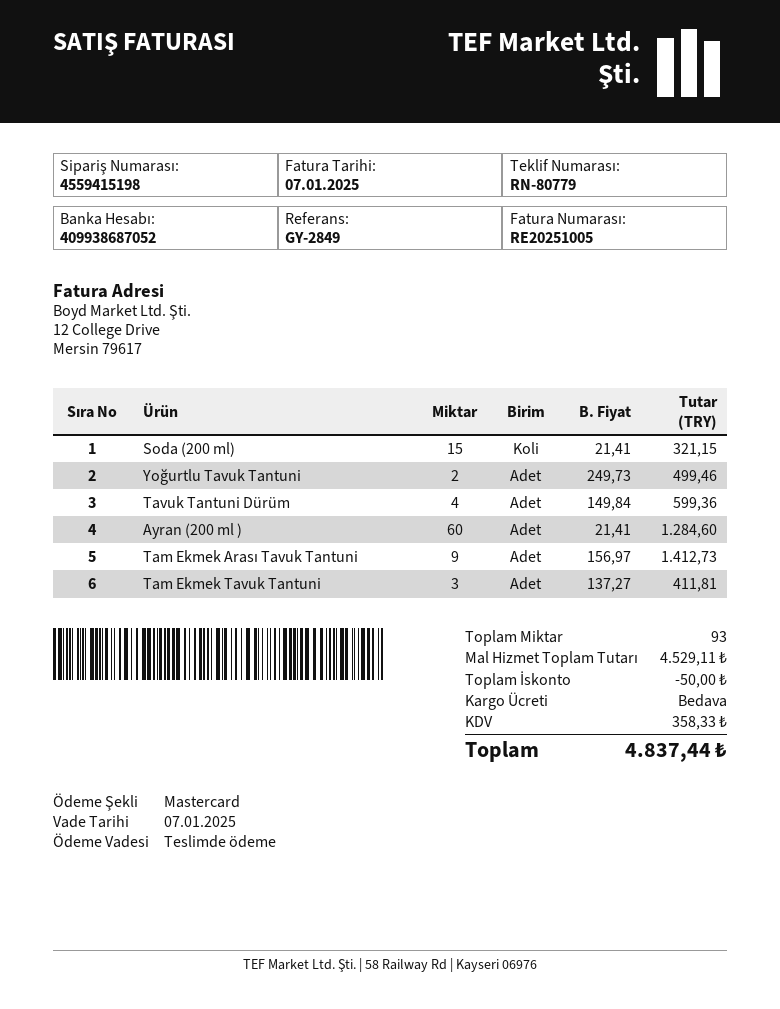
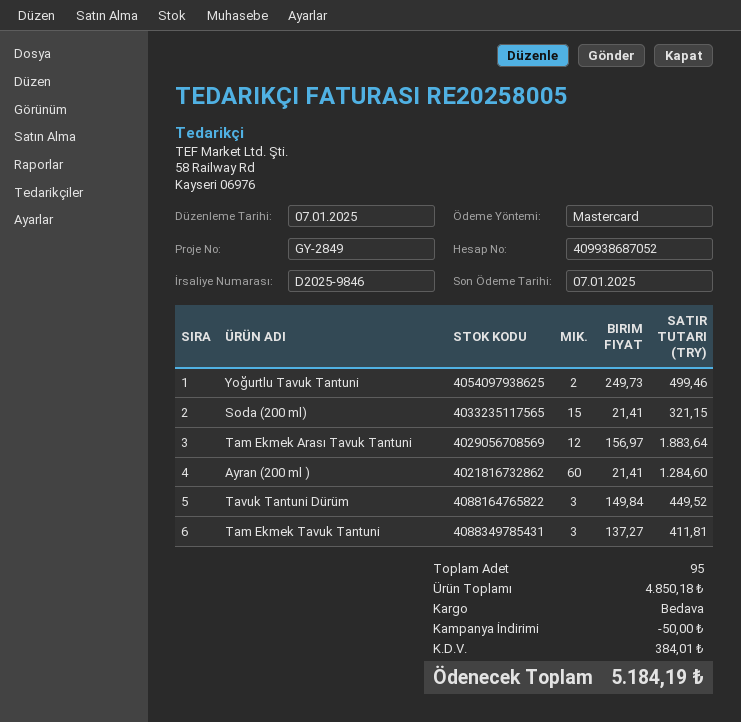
invoice number: RE20251005 -> RE20258005
Tavuk Tantuni Dürüm: 4 x 149.84 = 599.36 -> 3 x 149.84 = 449.52
Tam Ekmek Arası Tavuk Tantuni: 9 x 156.97 = 1412.73 -> 12 x 156.97 = 1883.64
total quantity: 93 -> 95
subtotal: 4529.11 -> 4850.18
tax: 358.33 -> 384.01
total: 4837.44 -> 5184.19

